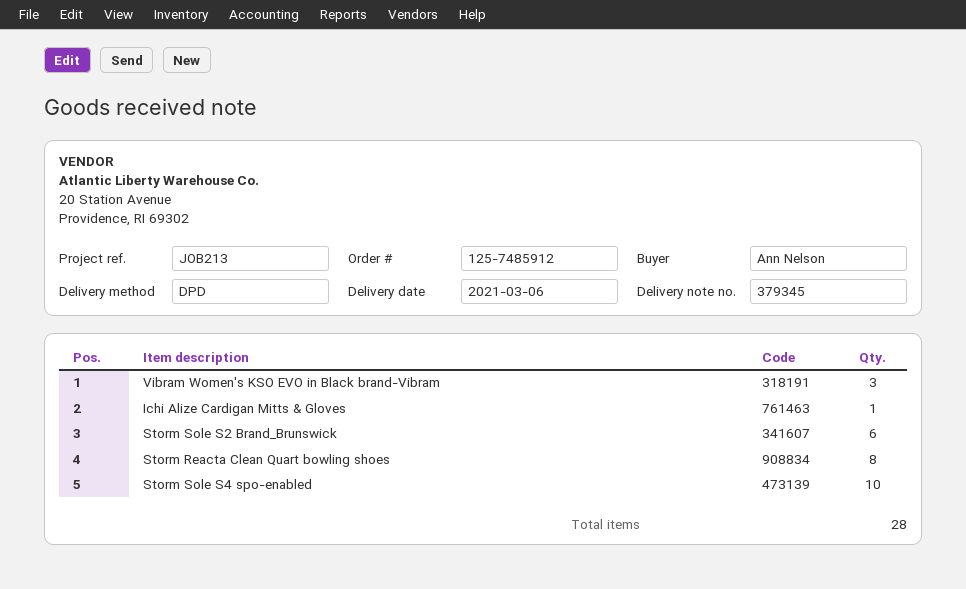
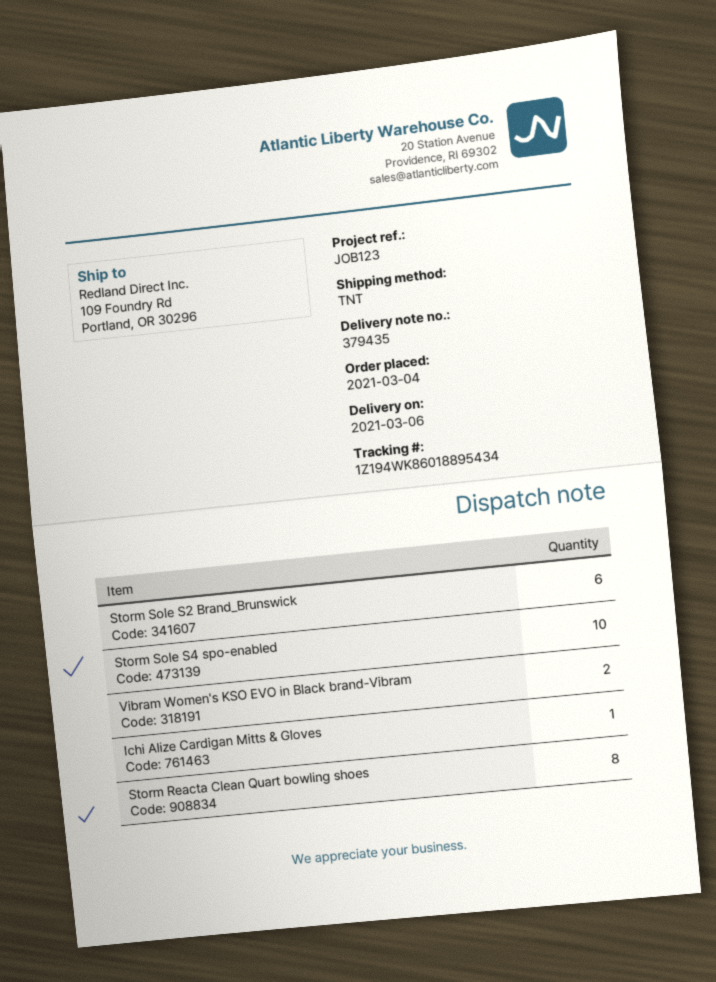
delivery note number: 379345 -> 379435
reference: JOB213 -> JOB123
shipping method: DPD -> TNT
Vibram Women's KSO EVO in Black brand-Vibram: 3 -> 2

